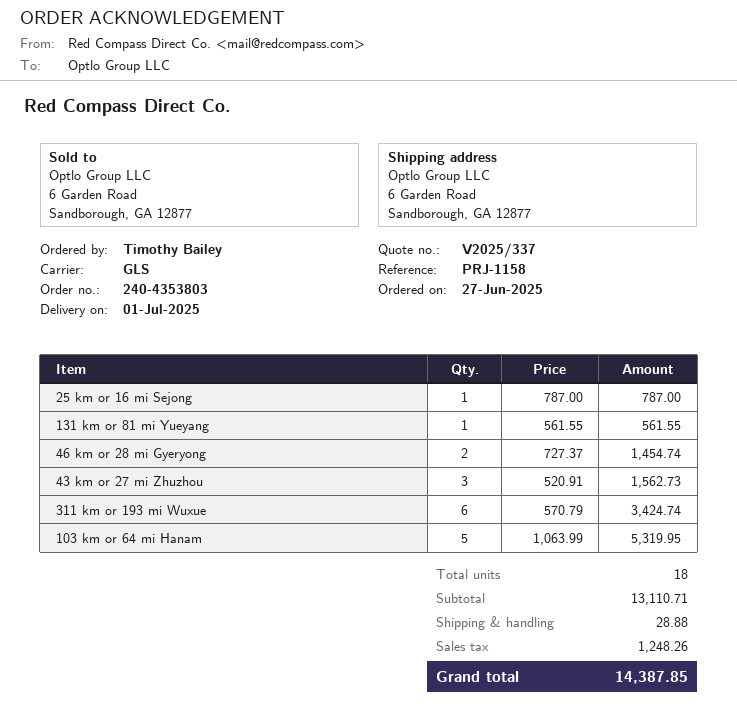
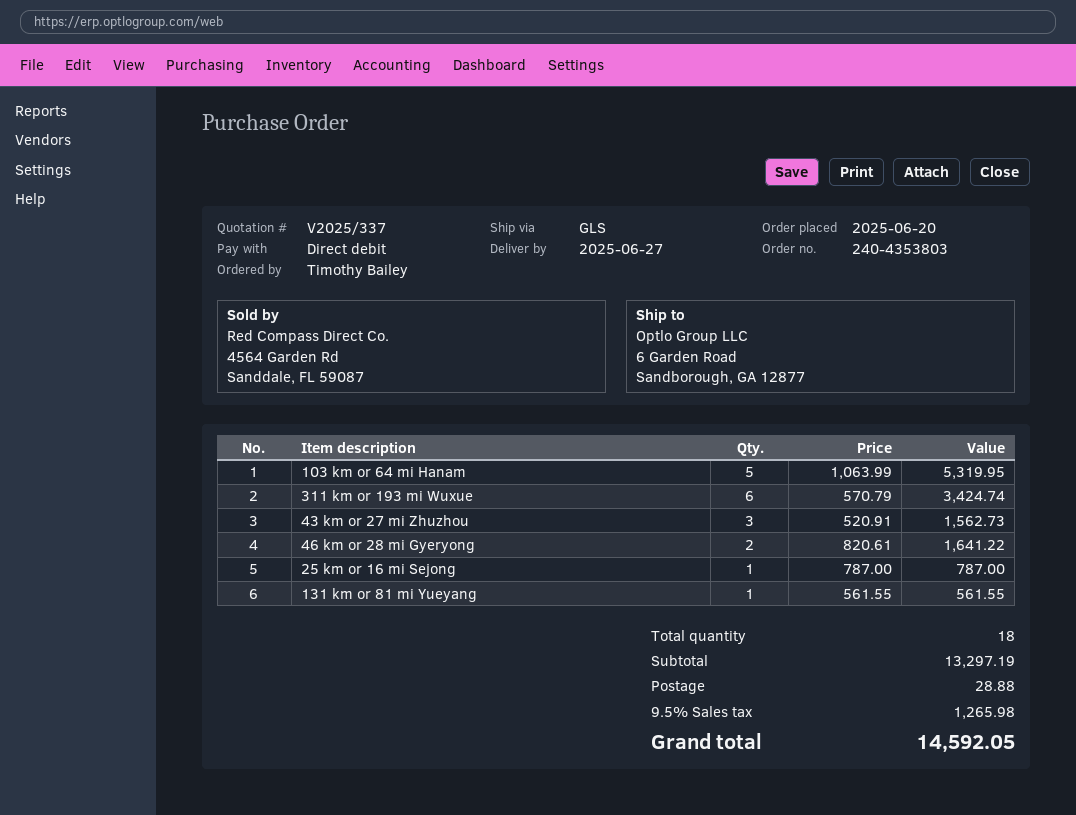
order date: 2025-06-27 -> 2025-06-20
delivery date: 2025-07-01 -> 2025-06-27
46 km or 28 mi Gyeryong: 2 x 727.37 = 1454.74 -> 2 x 820.61 = 1641.22
subtotal: 13110.71 -> 13297.19
tax: 1248.26 -> 1265.98
total: 14387.85 -> 14592.05

